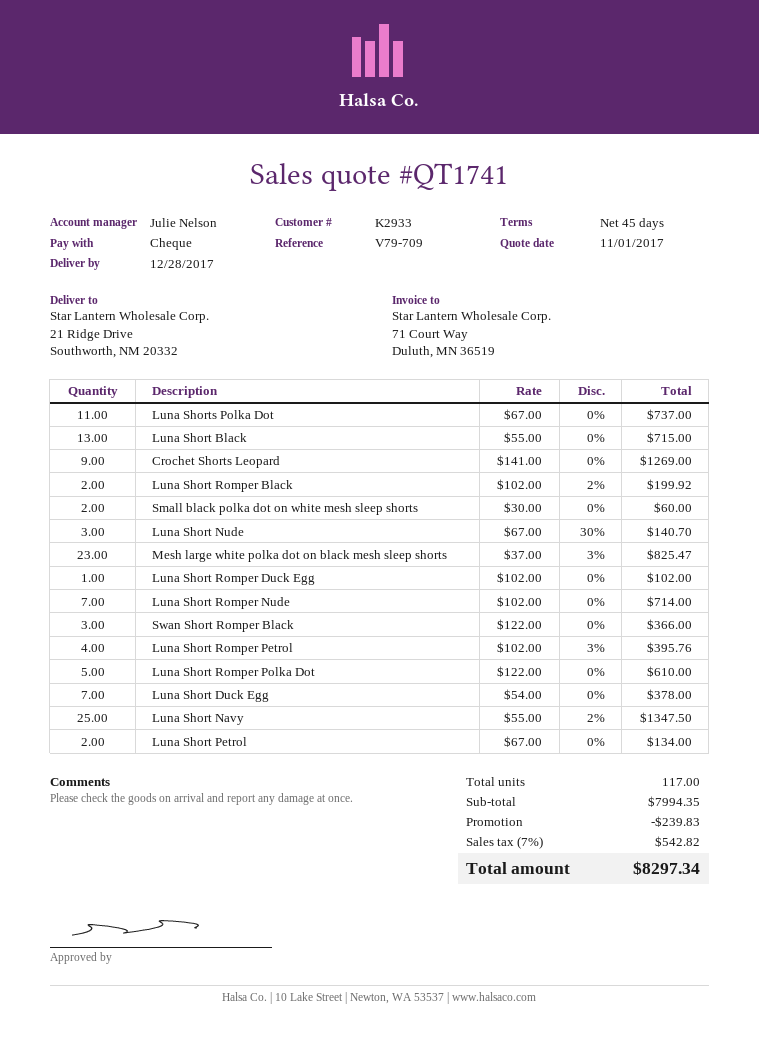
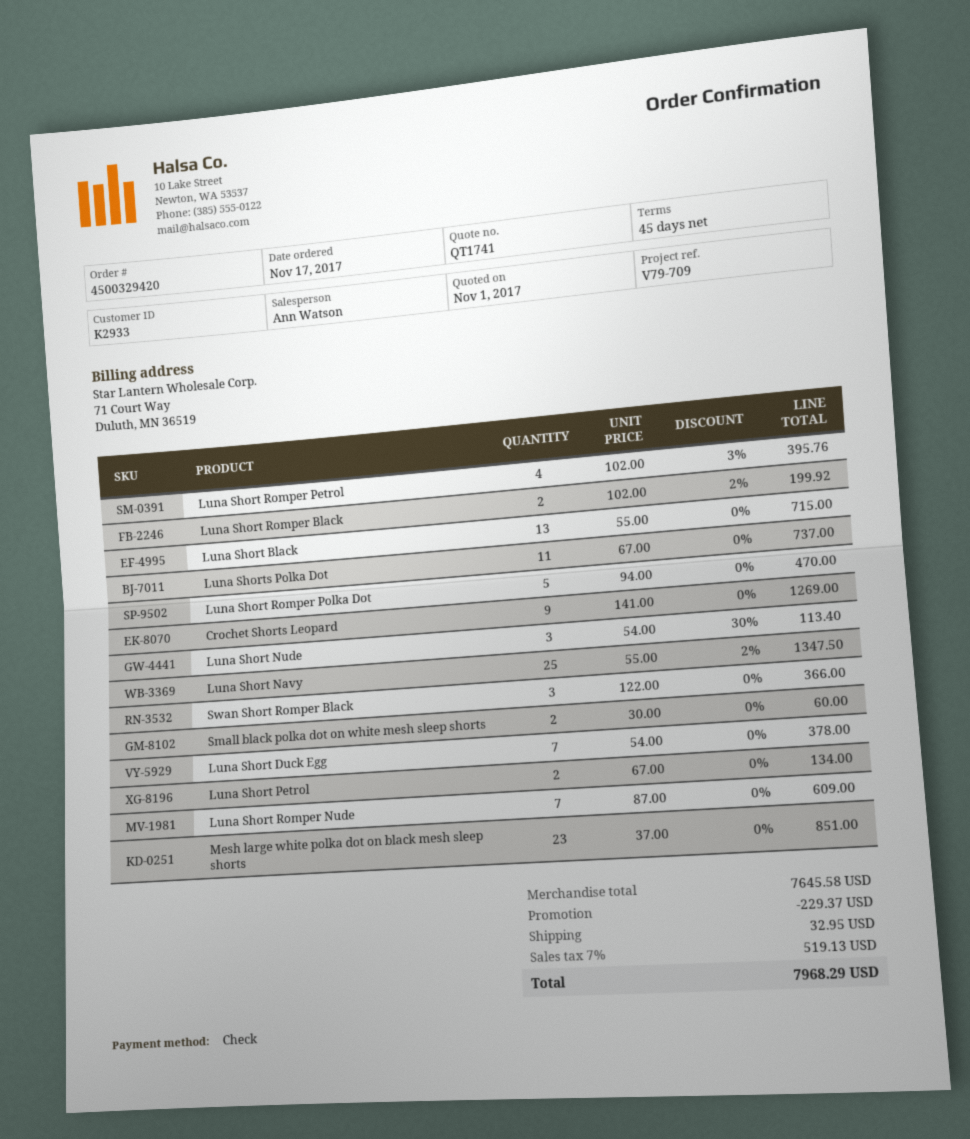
sales rep: Julie Nelson -> Ann Watson
Luna Short Nude: 3 x 67.00 - 30% = 140.70 -> 3 x 54.00 - 30% = 113.40
Mesh large white polka dot on black mesh sleep shorts: 23 x 37.00 - 3% = 825.47 -> 23 x 37.00 = 851.00
Luna Short Romper Duck Egg: 1 x 102.00 = 102.00 -> none
Luna Short Romper Nude: 7 x 102.00 = 714.00 -> 7 x 87.00 = 609.00
Luna Short Romper Polka Dot: 5 x 122.00 = 610.00 -> 5 x 94.00 = 470.00
subtotal: 7994.35 -> 7645.58
discount: 239.83 -> 229.37
shipping: none -> 32.95
tax: 7% = 542.82 -> 7% = 519.13
total: 8297.34 -> 7968.29

